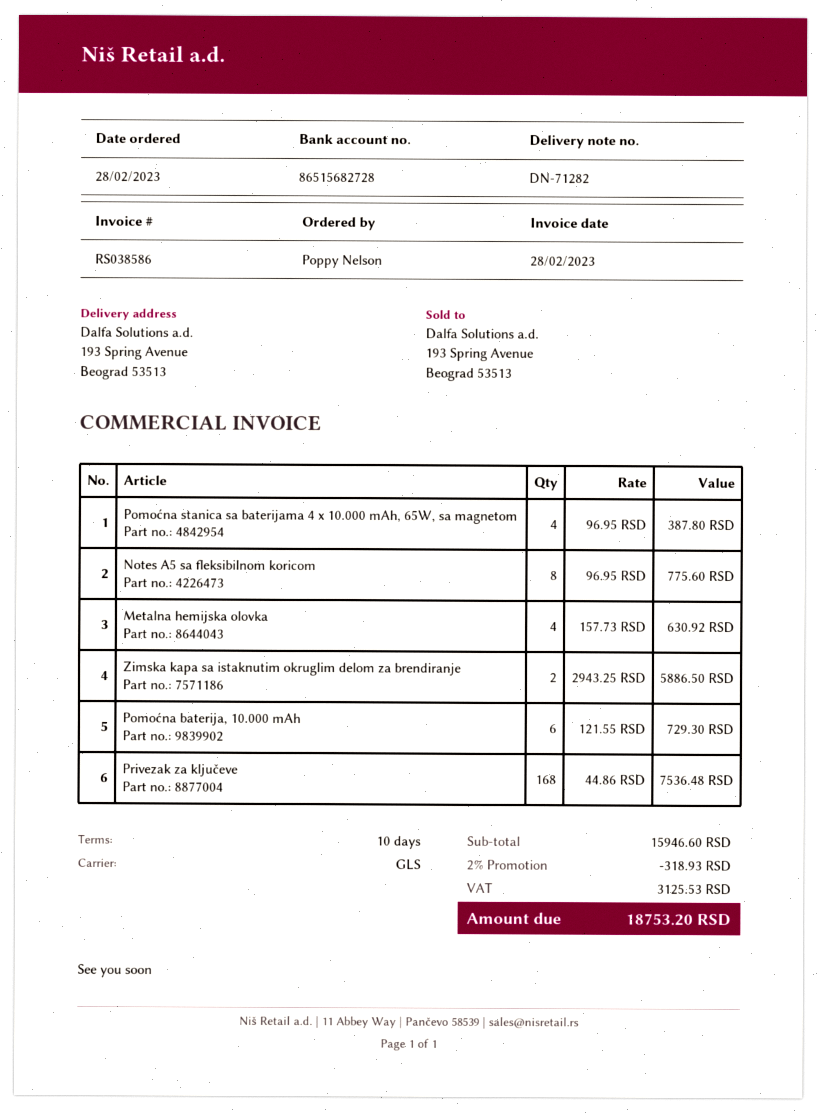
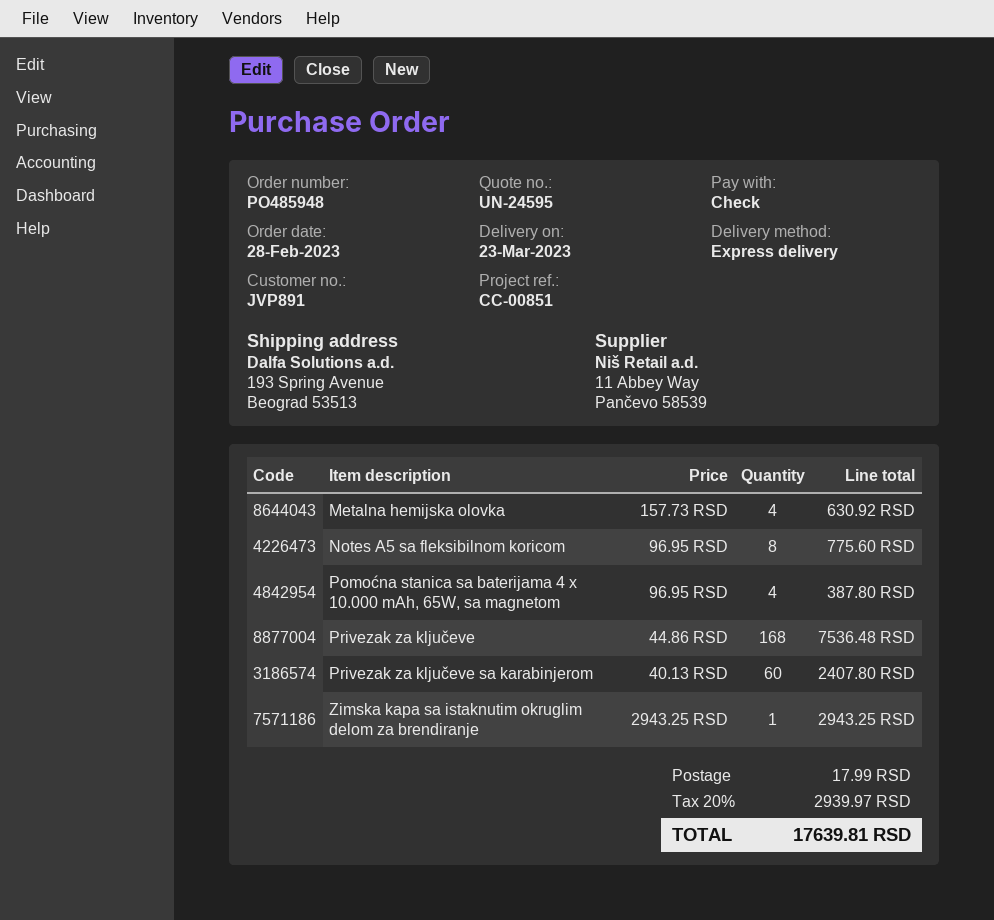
shipping method: GLS -> express
Zimska kapa sa istaknutim okruglim delom za brendiranje: 2 x 2943.25 = 5886.50 -> 1 x 2943.25 = 2943.25
Pomoćna baterija, 10.000 mAh: 6 x 121.55 = 729.30 -> none
Privezak za ključeve sa karabinjerom: none -> 60 x 40.13 = 2407.80
discount: 2% = 318.93 -> none
shipping: none -> 17.99
tax: 3125.53 -> 2939.97
total: 18753.20 -> 17639.81

